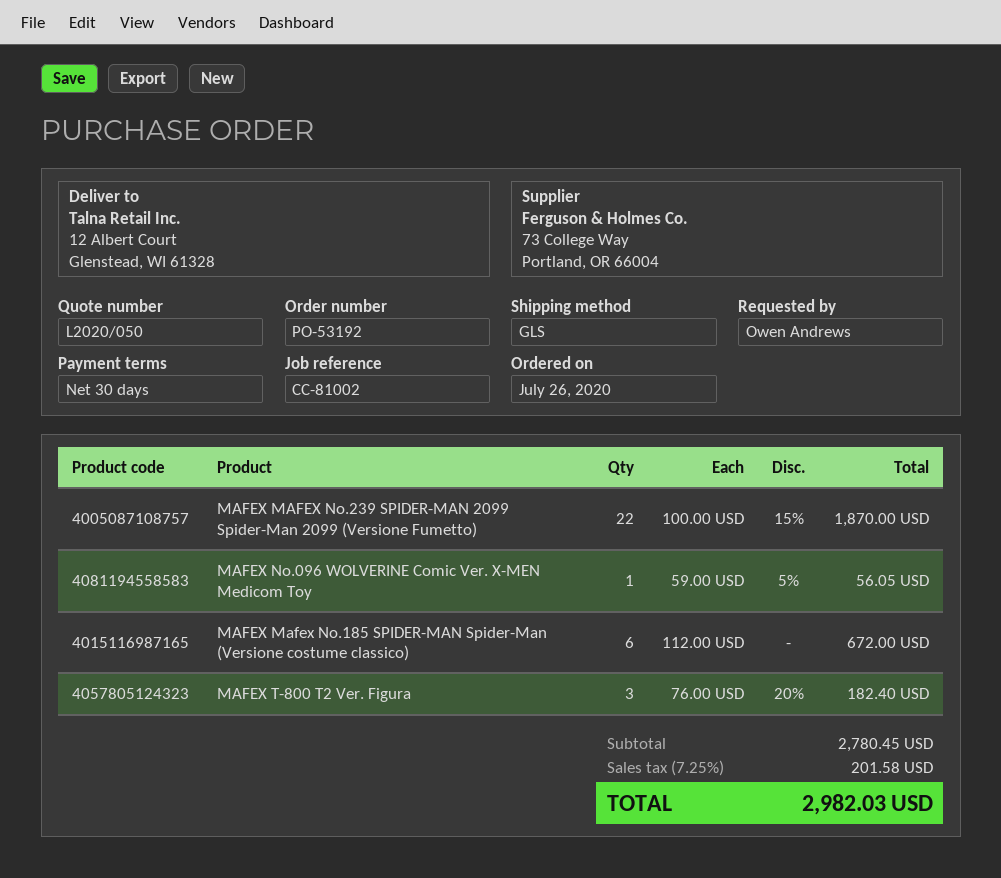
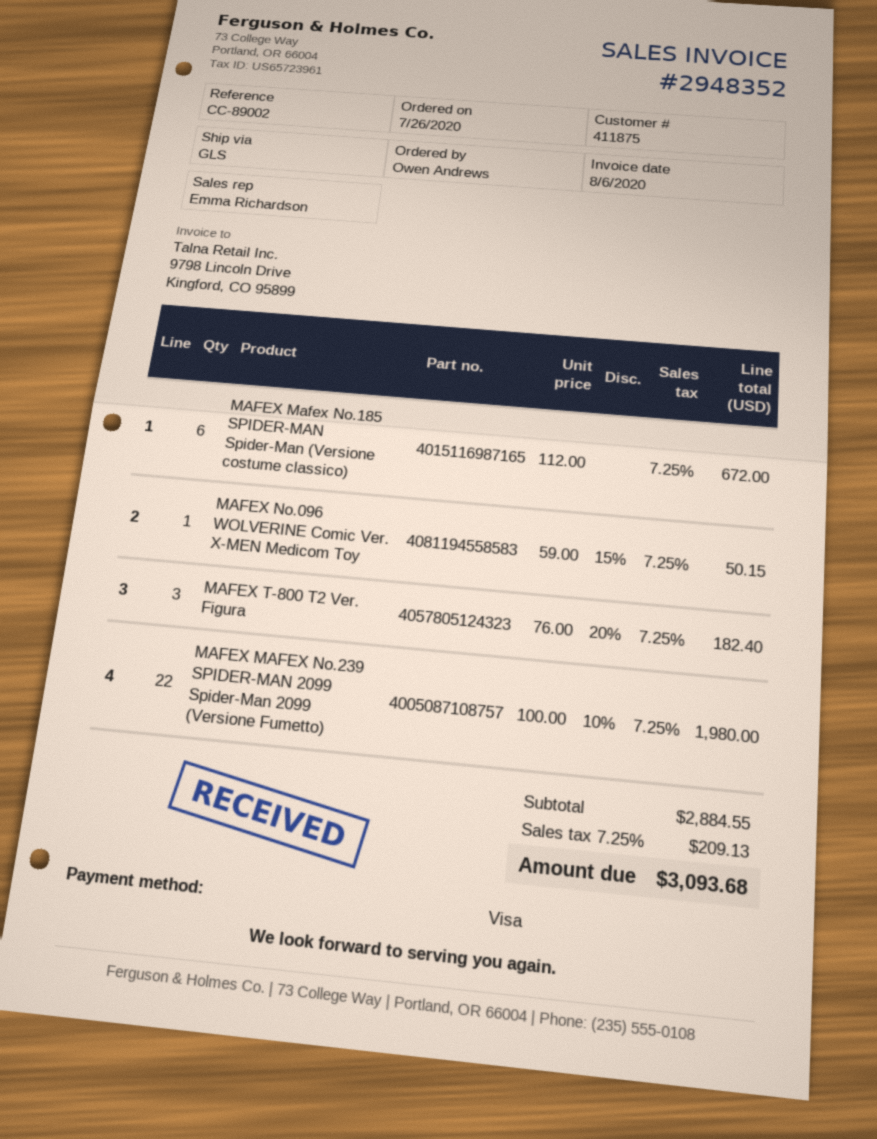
reference: CC-81002 -> CC-89002
MAFEX MAFEX No.239 SPIDER-MAN 2099 Spider-Man 2099 (Versione Fumetto): 22 x 100.00 - 15% = 1870.00 -> 22 x 100.00 - 10% = 1980.00
MAFEX No.096 WOLVERINE Comic Ver. X-MEN Medicom Toy: 1 x 59.00 - 5% = 56.05 -> 1 x 59.00 - 15% = 50.15
subtotal: 2780.45 -> 2884.55
tax: 7.25% = 201.58 -> 7.25% = 209.13
total: 2982.03 -> 3093.68

